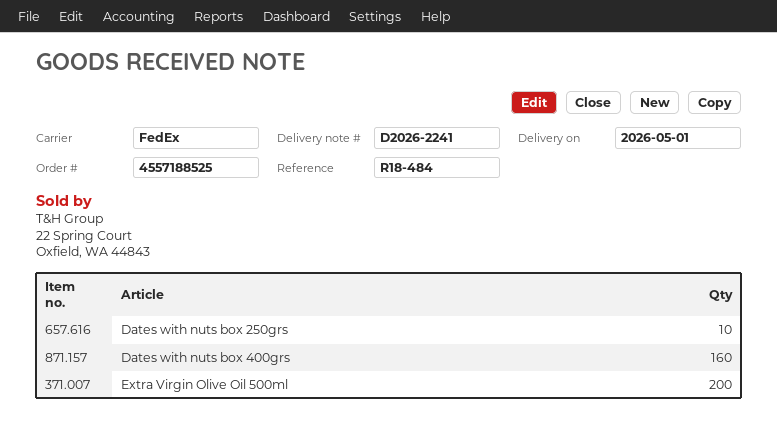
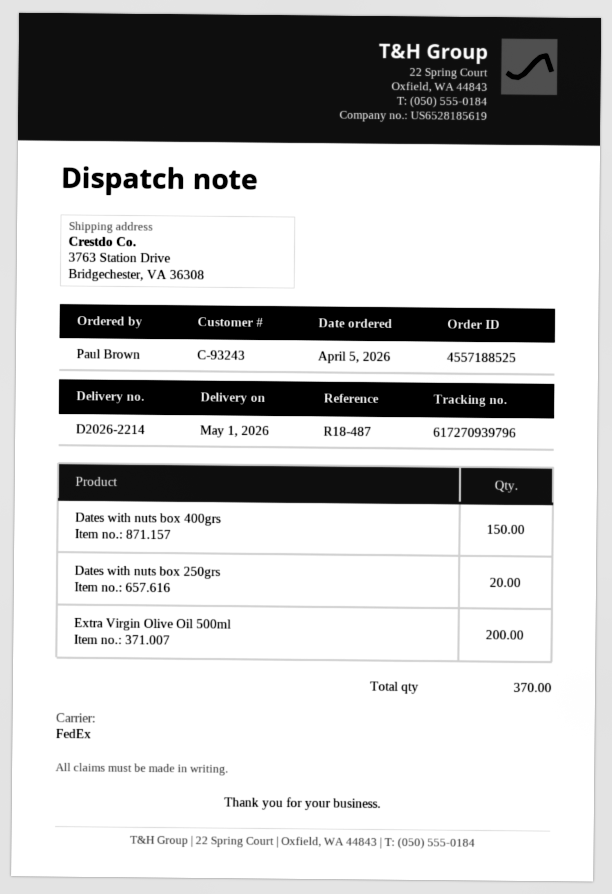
delivery note number: D2026-2241 -> D2026-2214
reference: R18-484 -> R18-487
Dates with nuts box 250grs: 10 -> 20
Dates with nuts box 400grs: 160 -> 150

